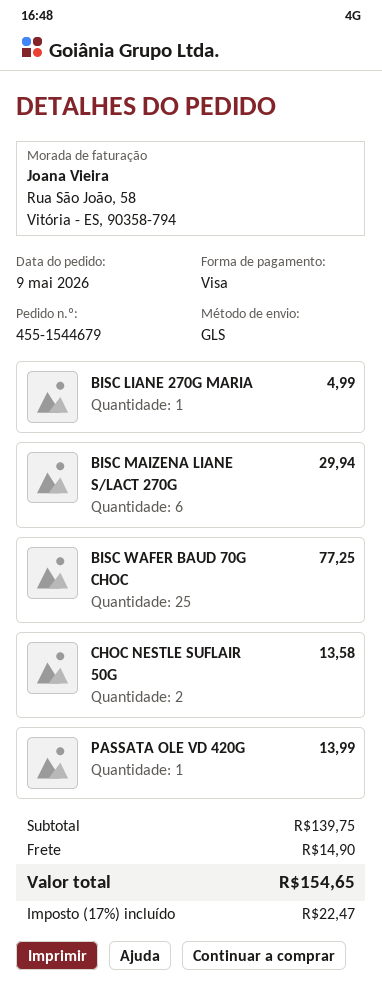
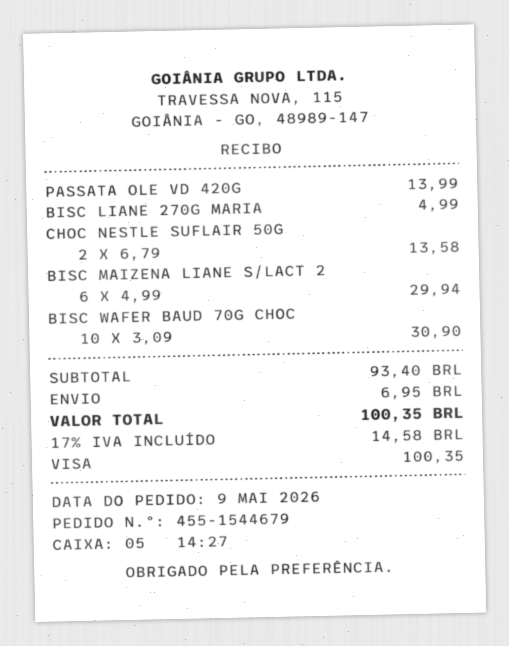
BISC WAFER BAUD 70G CHOC: 25 for 77.25 -> 10 for 30.90
subtotal: 139.75 -> 93.40
shipping: 14.90 -> 6.95
tax: 17% = 22.47 -> 17% = 14.58
total: 154.65 -> 100.35

